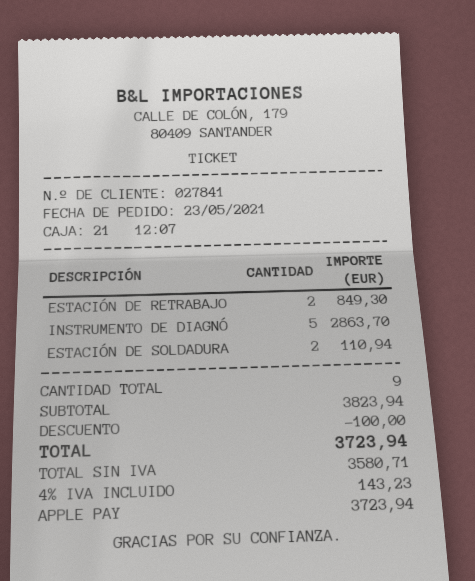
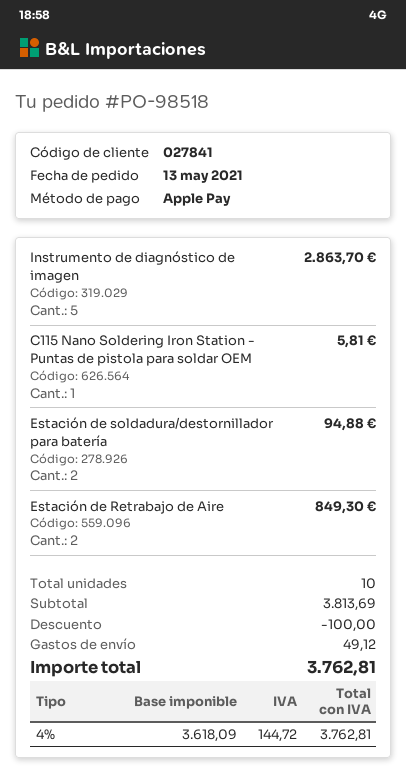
order date: 2021-05-23 -> 2021-05-13
ESTACIÓN DE SOLDADURA: 2 for 110.94 -> 2 for 94.88
C115 Nano Soldering Iron Station - Puntas de pistola para soldar OEM: none -> 1 for 5.81
total quantity: 9 -> 10
subtotal: 3823.94 -> 3813.69
shipping: none -> 49.12
net: 3580.71 -> 3618.09
tax: 4% = 143.23 -> 4% = 144.72
total: 3723.94 -> 3762.81

